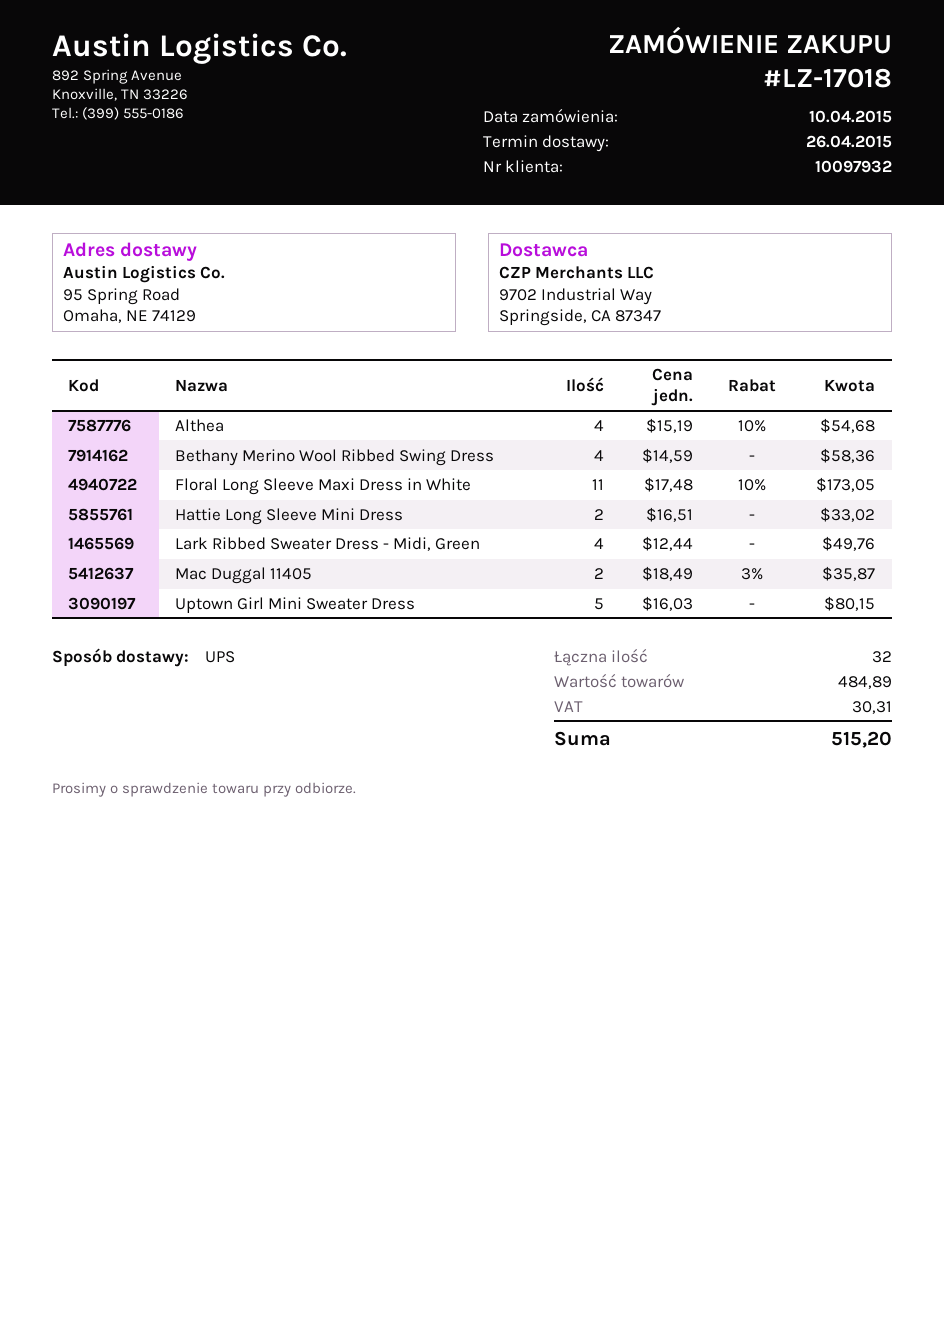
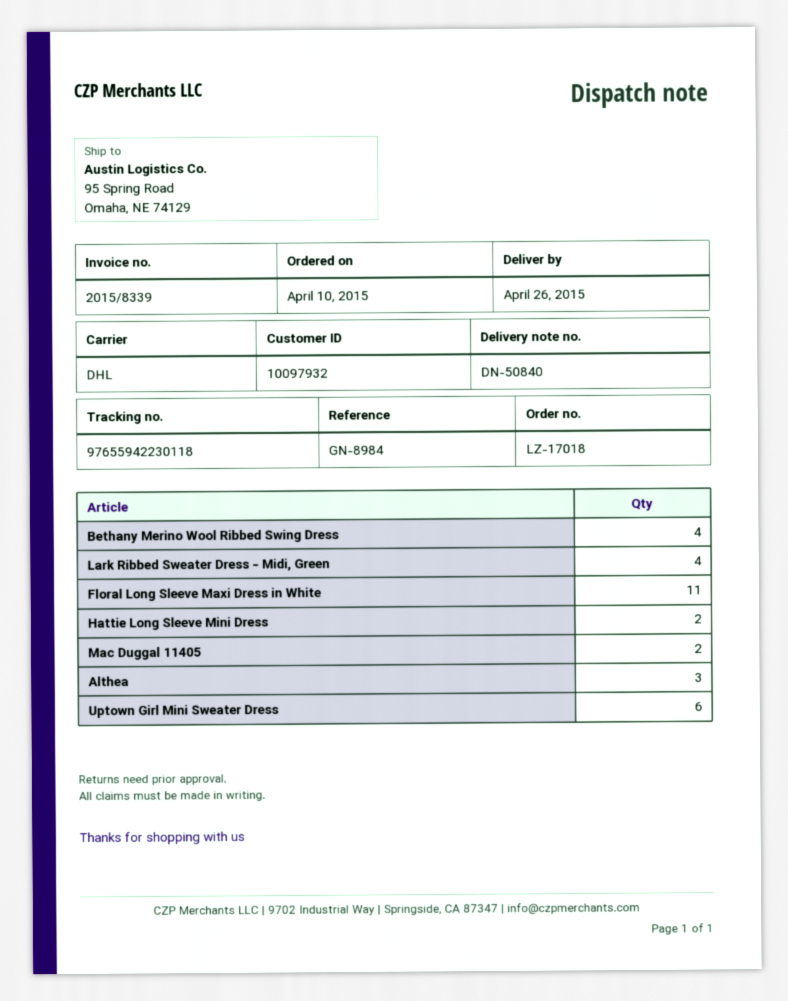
shipping method: UPS -> DHL
Althea: 4 -> 3
Uptown Girl Mini Sweater Dress: 5 -> 6

